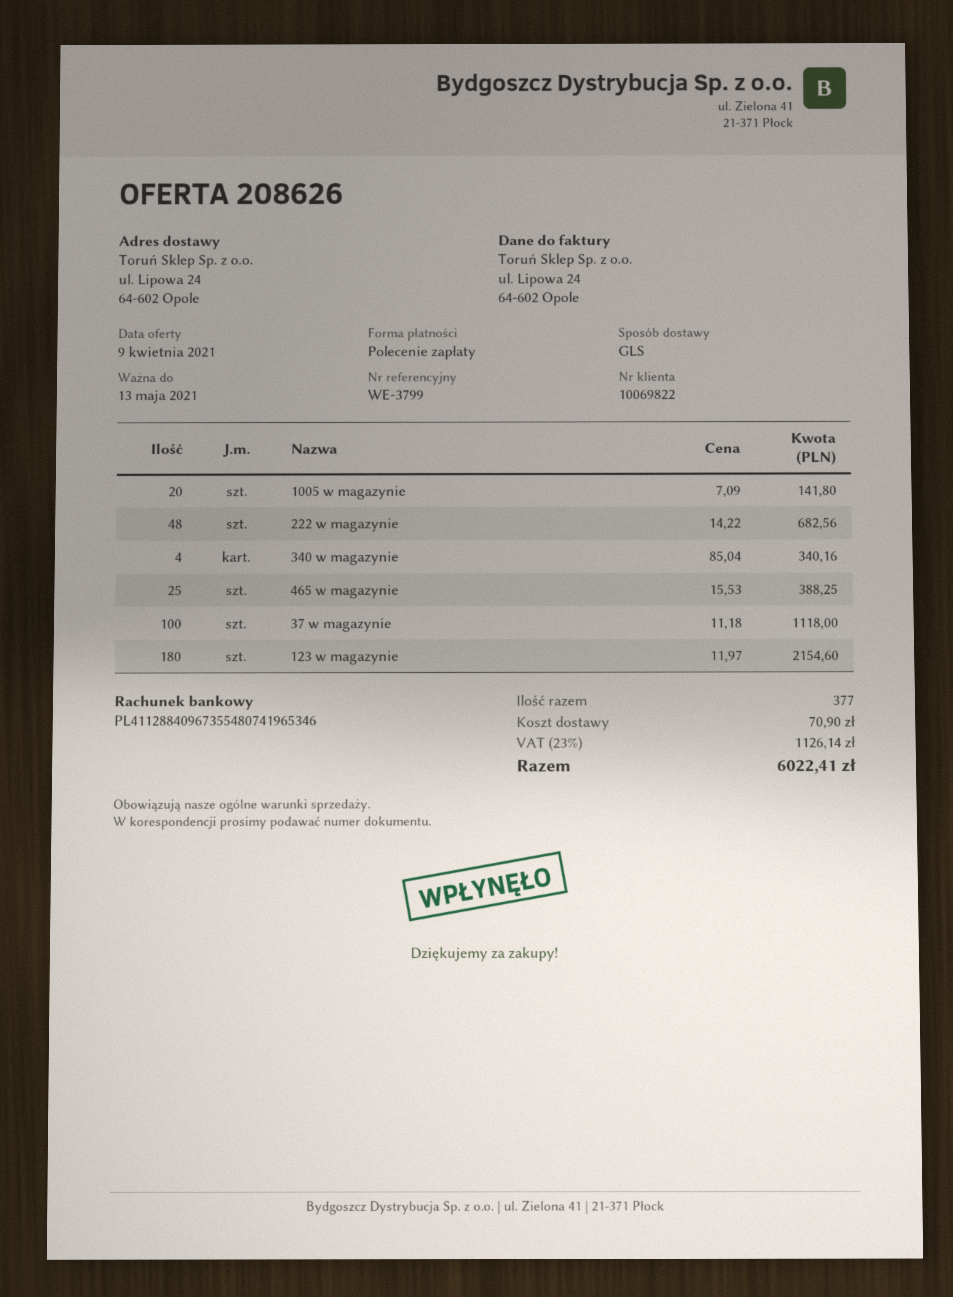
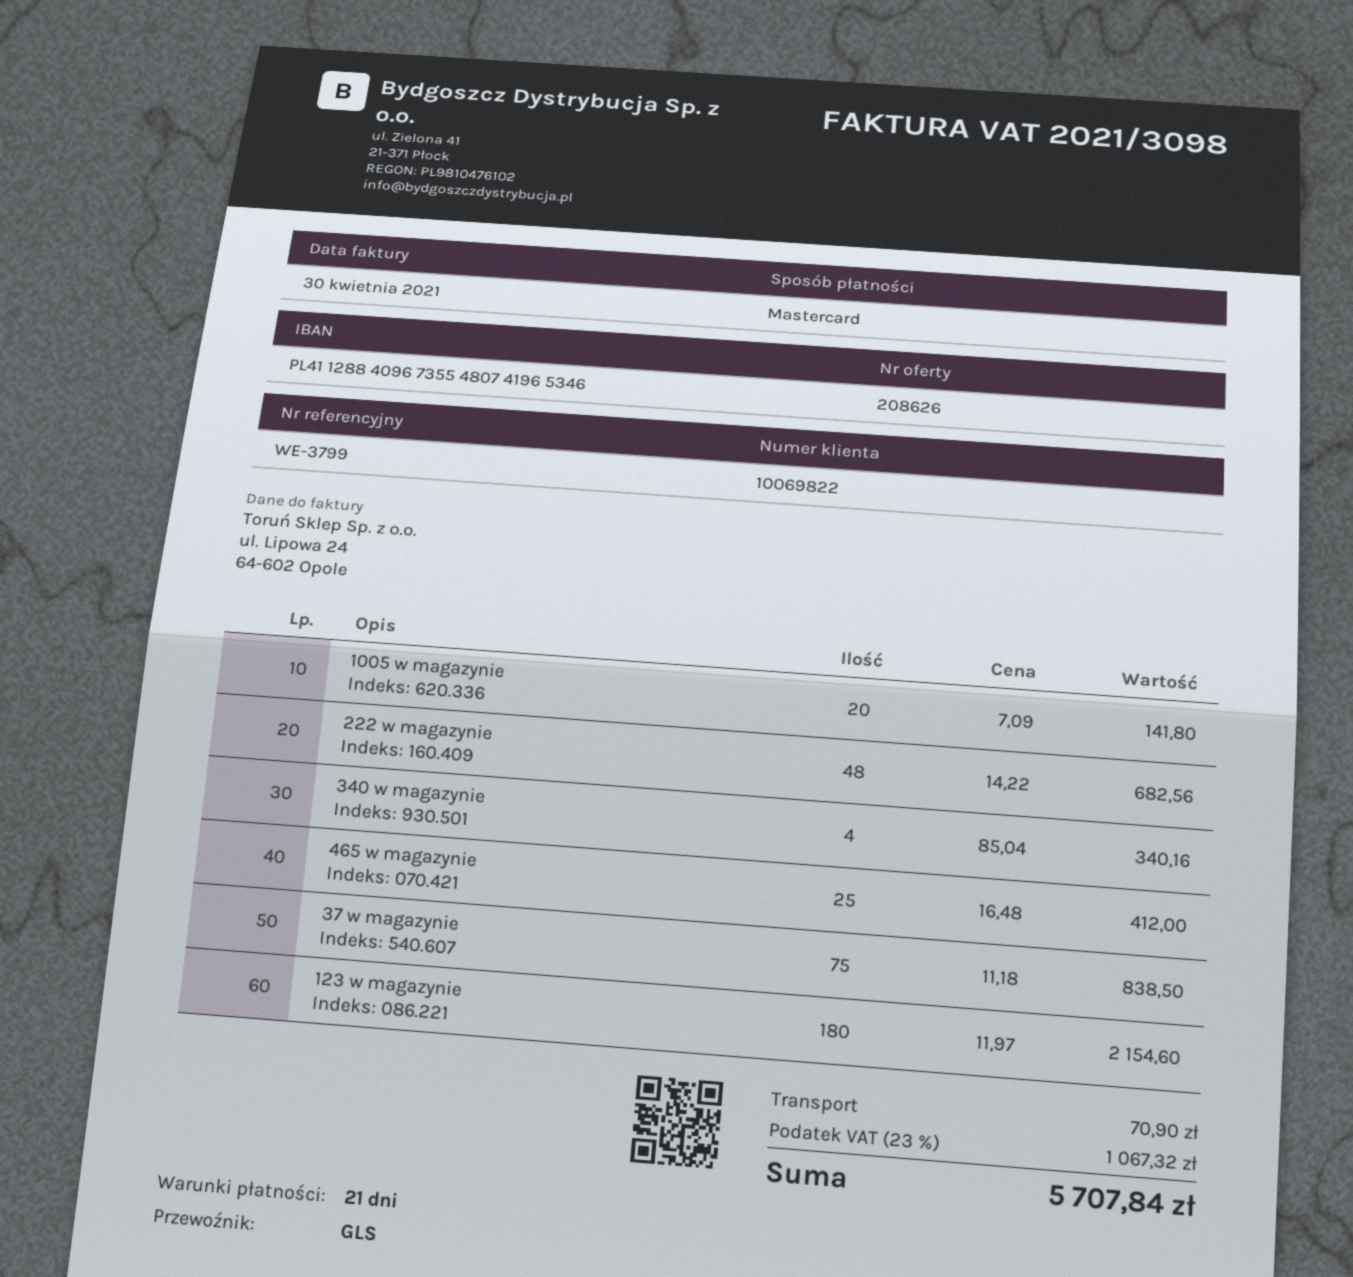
payment method: direct debit -> Mastercard
465 w magazynie: 25 x 15.53 = 388.25 -> 25 x 16.48 = 412.00
37 w magazynie: 100 x 11.18 = 1118.00 -> 75 x 11.18 = 838.50
tax: 23% = 1126.14 -> 23% = 1067.32
total: 6022.41 -> 5707.84

